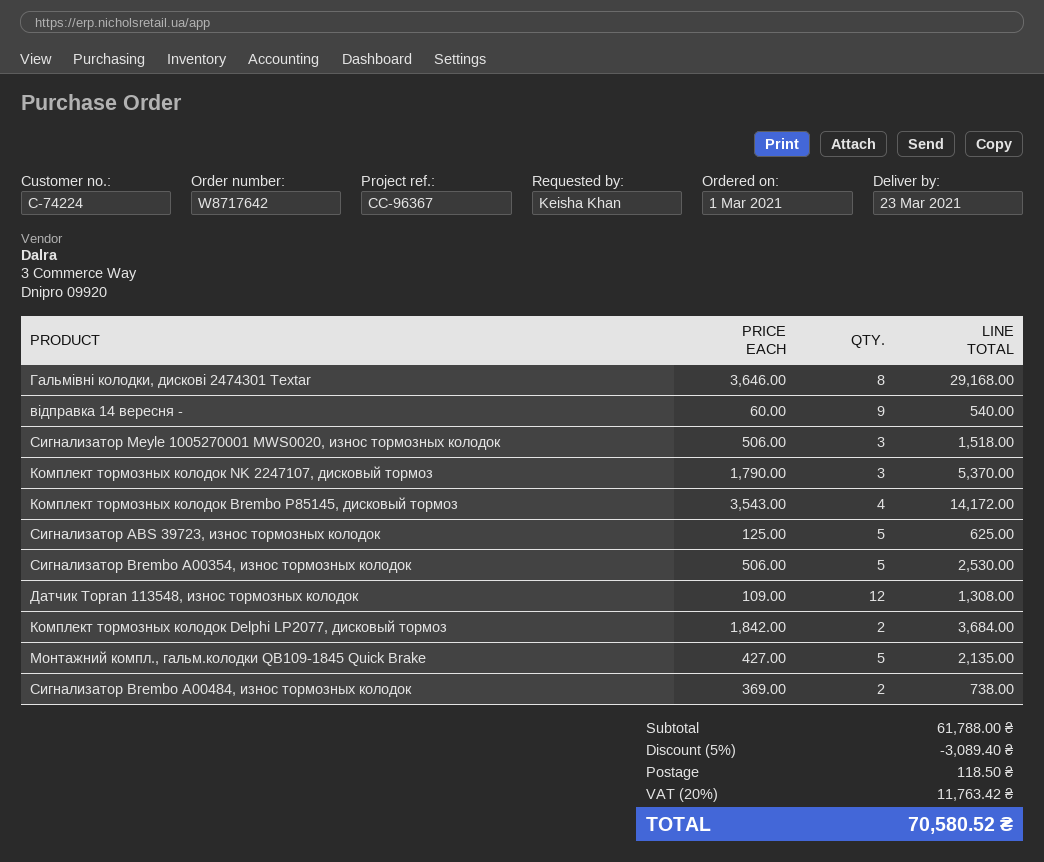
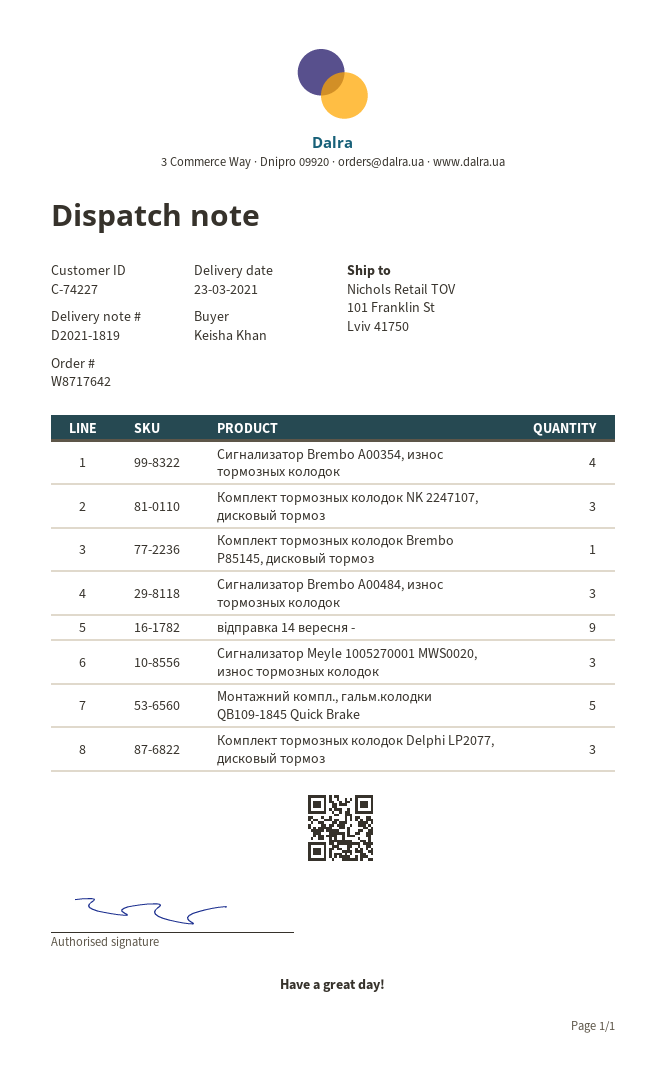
customer number: C-74224 -> C-74227
Гальмівні колодки, дискові 2474301 Textar: 8 -> none
Комплект тормозных колодок Brembo P85145, дисковый тормоз: 4 -> 1
Сигнализатор ABS 39723, износ тормозных колодок: 5 -> none
Сигнализатор Brembo A00354, износ тормозных колодок: 5 -> 4
Датчик Topran 113548, износ тормозных колодок: 12 -> none
Комплект тормозных колодок Delphi LP2077, дисковый тормоз: 2 -> 3
Сигнализатор Brembo A00484, износ тормозных колодок: 2 -> 3

